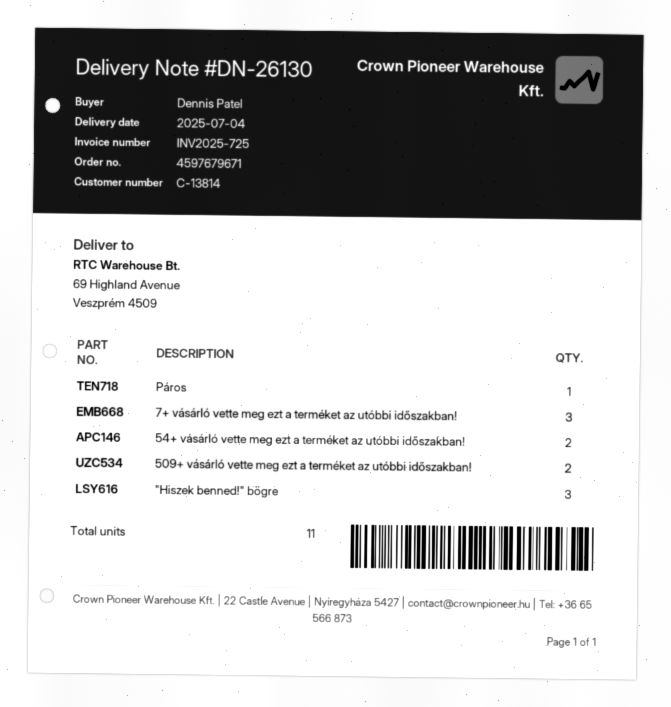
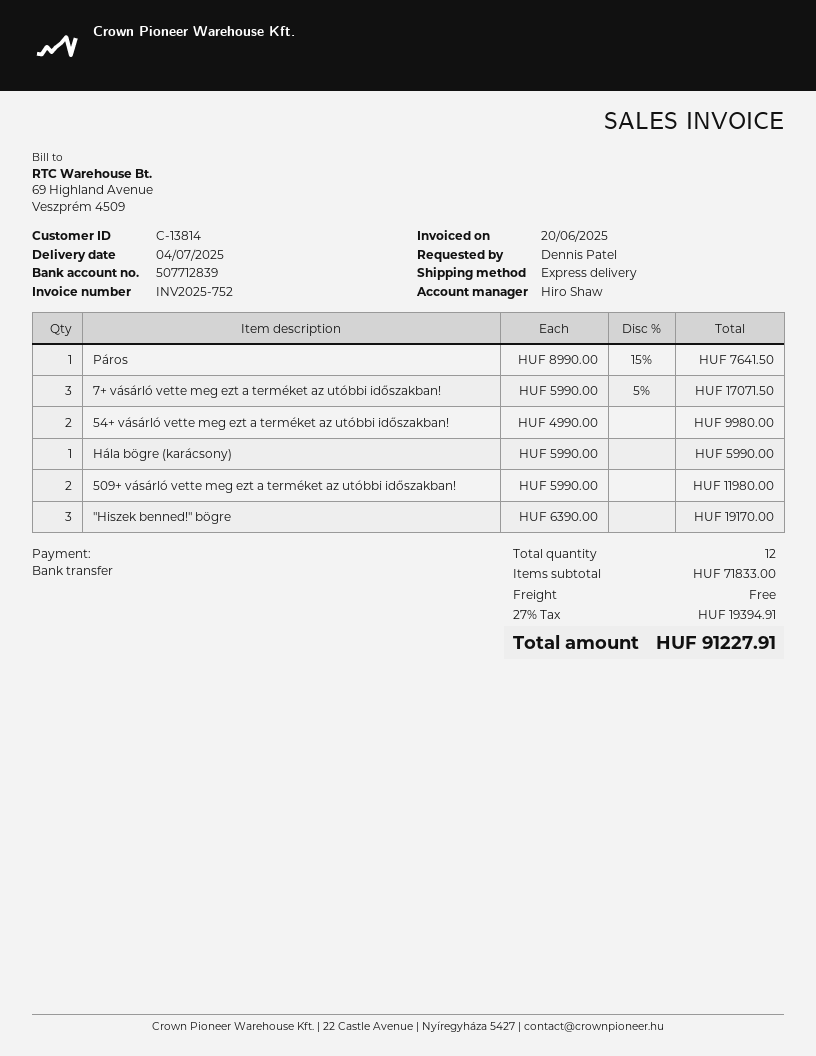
invoice number: INV2025-725 -> INV2025-752
Hála bögre (karácsony): none -> 1
total quantity: 11 -> 12

